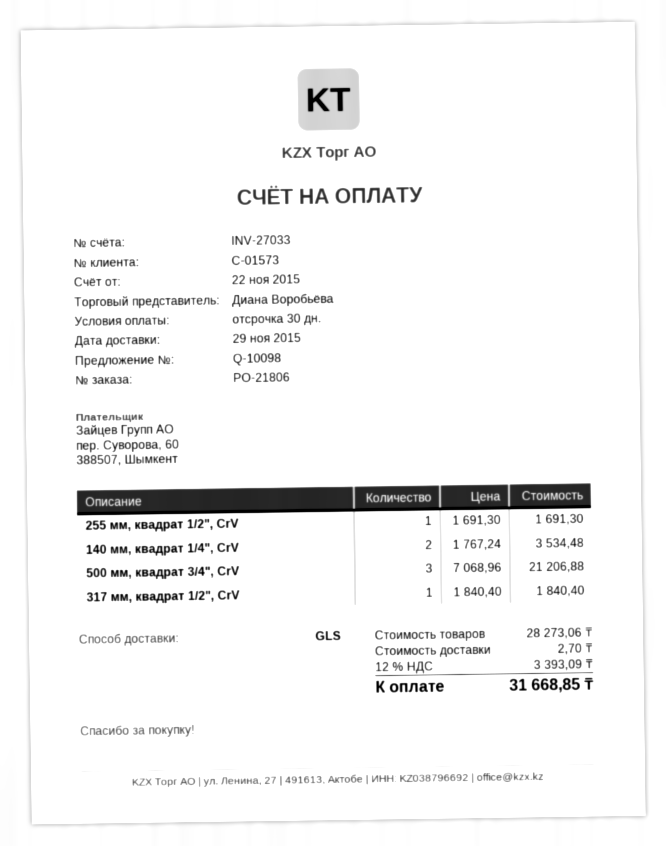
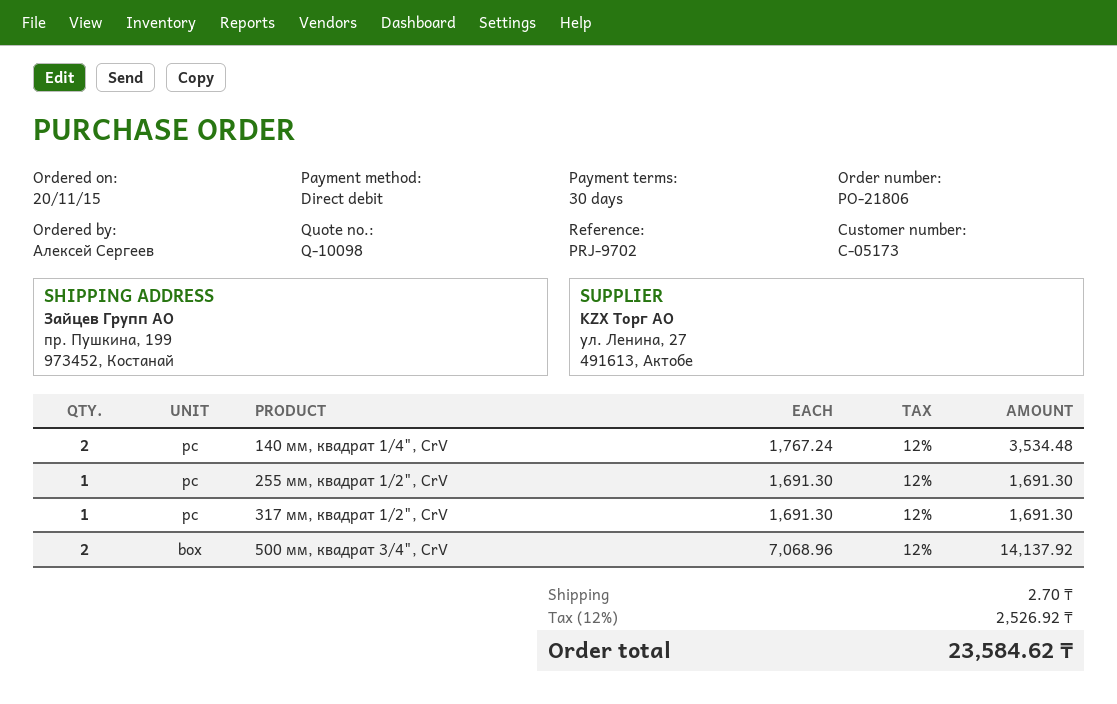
customer number: C-01573 -> C-05173
500 мм, квадрат 3/4", CrV: 3 x 7068.96 = 21206.88 -> 2 x 7068.96 = 14137.92
317 мм, квадрат 1/2", CrV: 1 x 1840.40 = 1840.40 -> 1 x 1691.30 = 1691.30
tax: 12% = 3393.09 -> 12% = 2526.92
total: 31668.85 -> 23584.62

